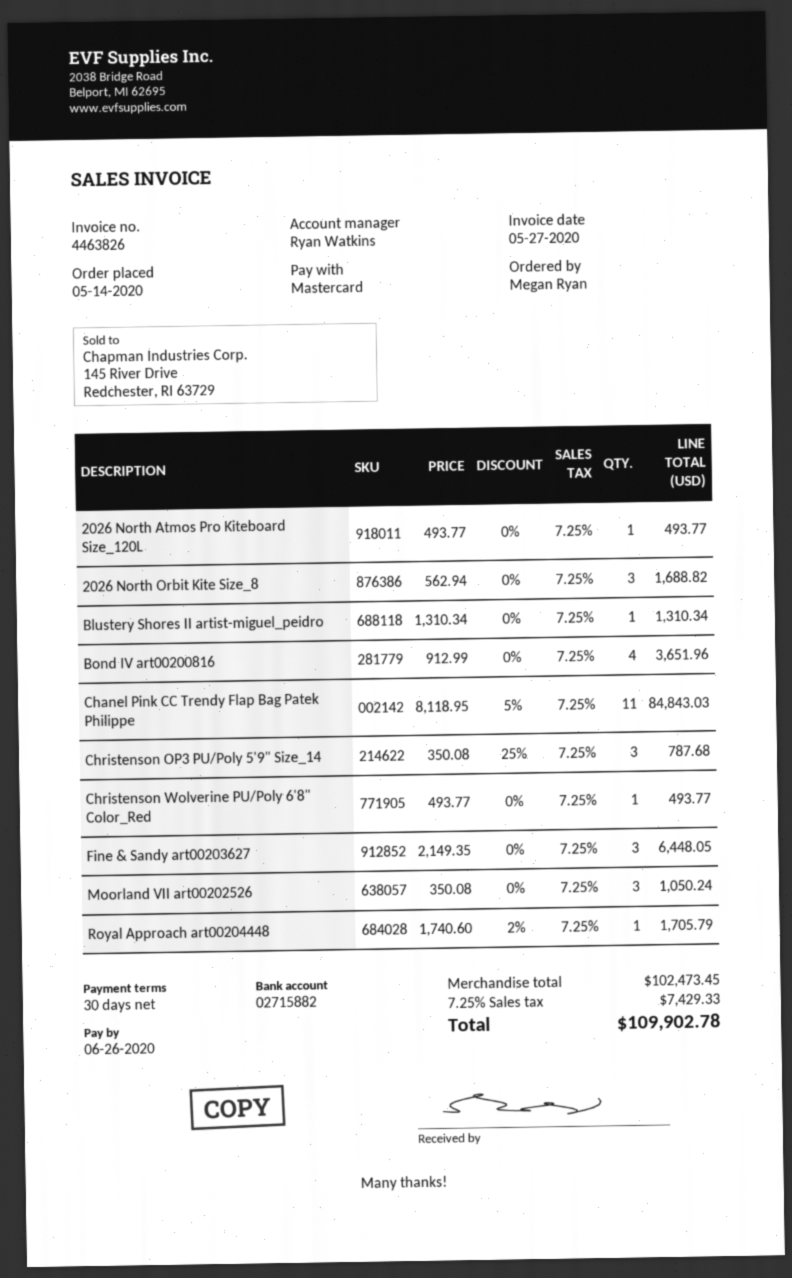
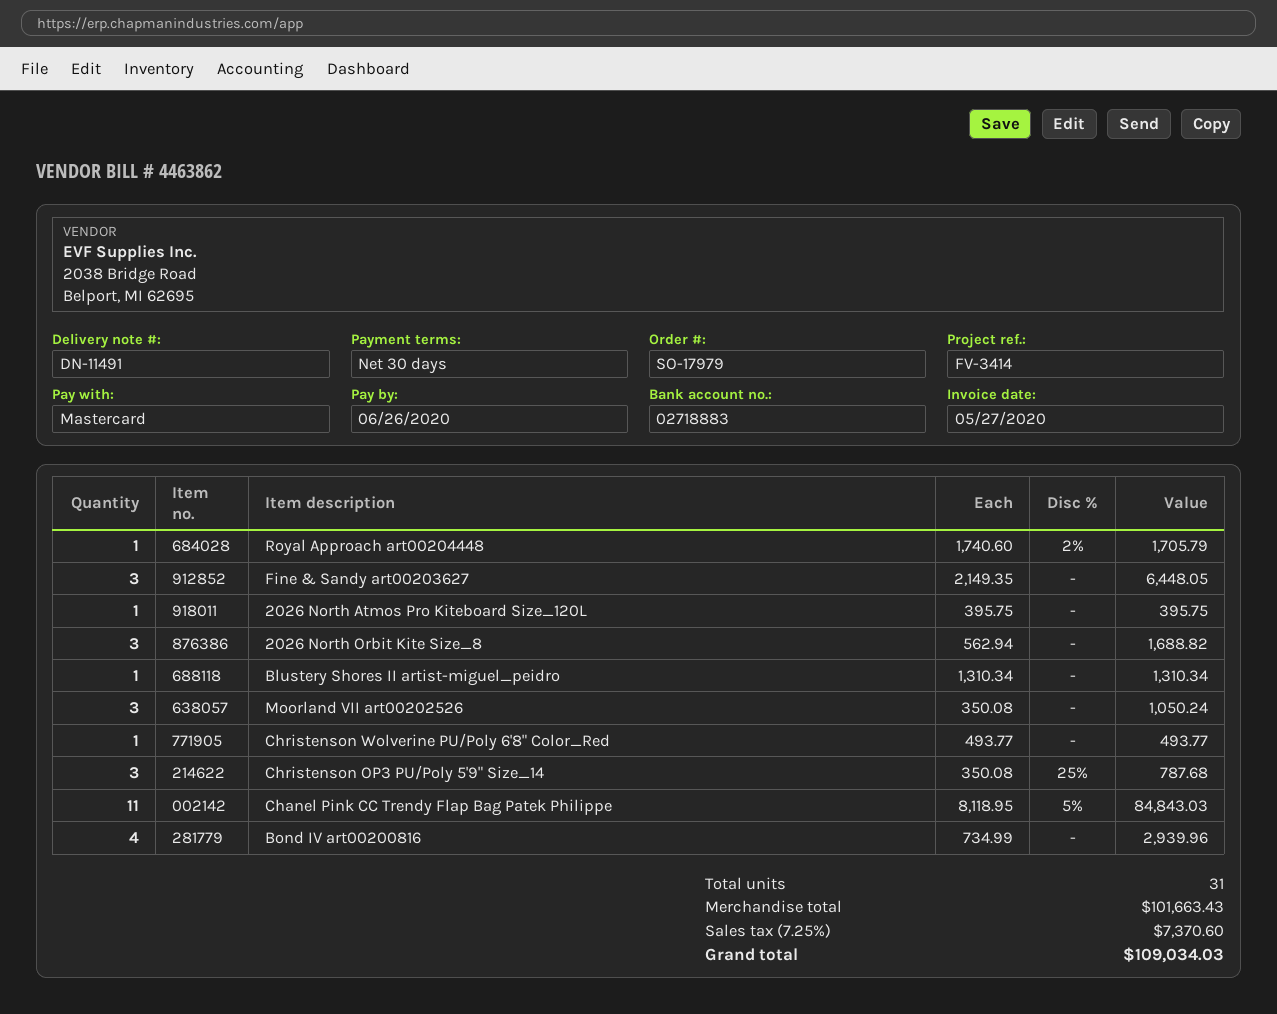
invoice number: 4463826 -> 4463862
bank account: 02715882 -> 02718883
2026 North Atmos Pro Kiteboard Size_120L: 1 x 493.77 = 493.77 -> 1 x 395.75 = 395.75
Bond IV art00200816: 4 x 912.99 = 3651.96 -> 4 x 734.99 = 2939.96
subtotal: 102473.45 -> 101663.43
tax: 7.25% = 7429.33 -> 7.25% = 7370.60
total: 109902.78 -> 109034.03

